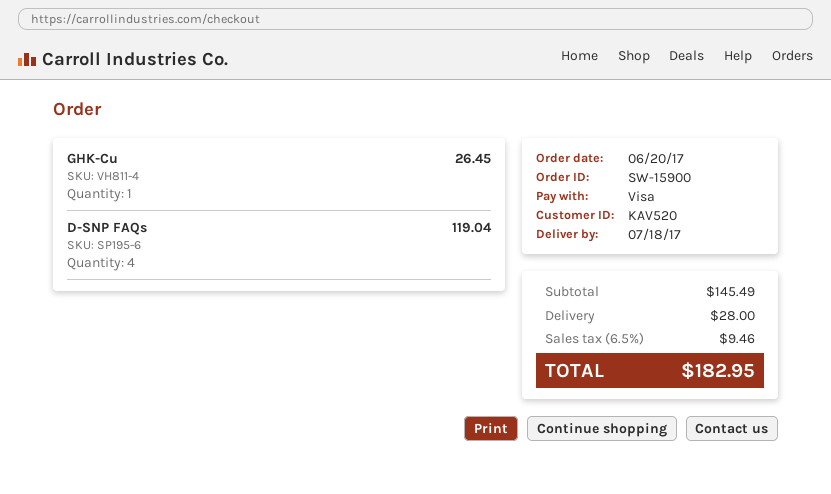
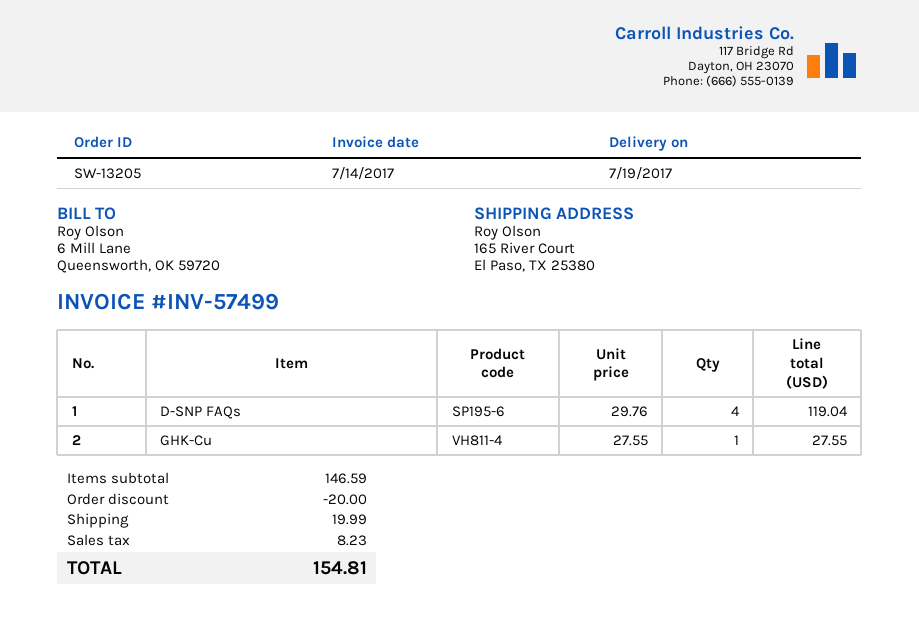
order number: SW-15900 -> SW-13205
delivery date: 2017-07-18 -> 2017-07-19
GHK-Cu: 1 for 26.45 -> 1 for 27.55
subtotal: 145.49 -> 146.59
discount: none -> 20.00
shipping: 28.00 -> 19.99
tax: 9.46 -> 8.23
total: 182.95 -> 154.81

